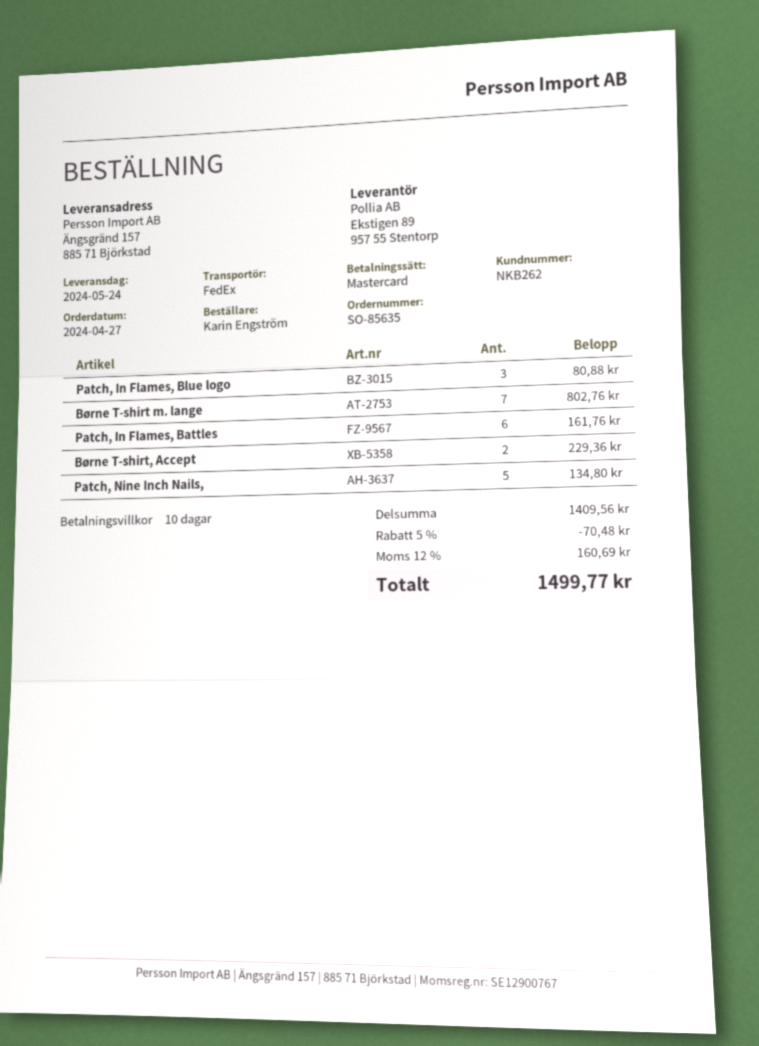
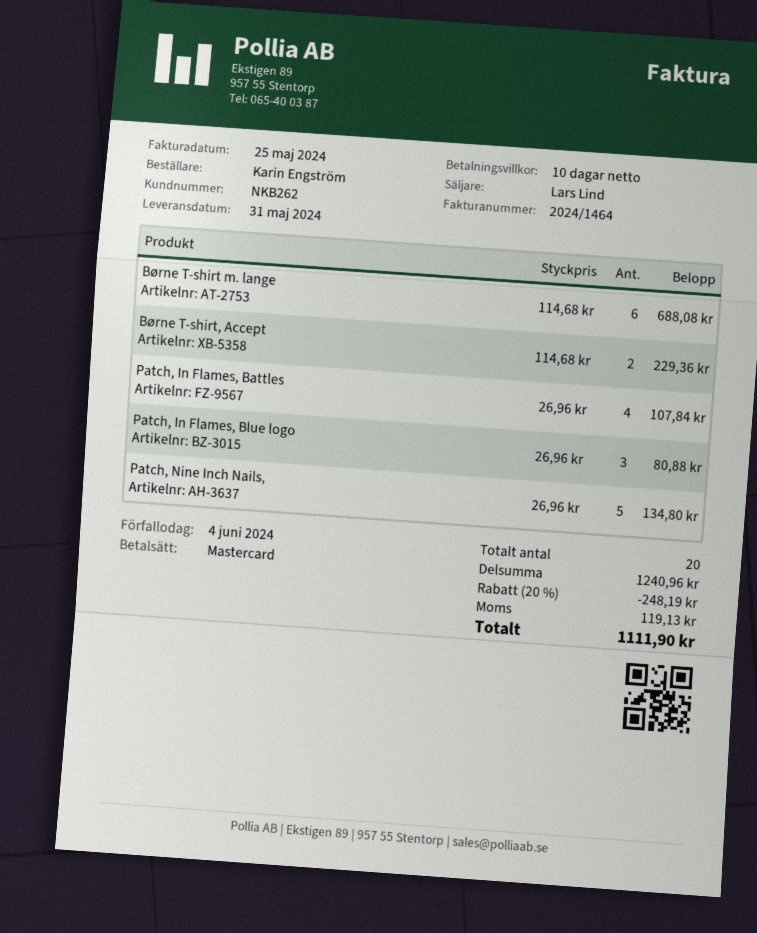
delivery date: 2024-05-24 -> 2024-05-31
Børne T-shirt m. lange: 7 for 802.76 -> 6 for 688.08
Patch, In Flames, Battles: 6 for 161.76 -> 4 for 107.84
subtotal: 1409.56 -> 1240.96
discount: 5% = 70.48 -> 20% = 248.19
tax: 160.69 -> 119.13
total: 1499.77 -> 1111.90

